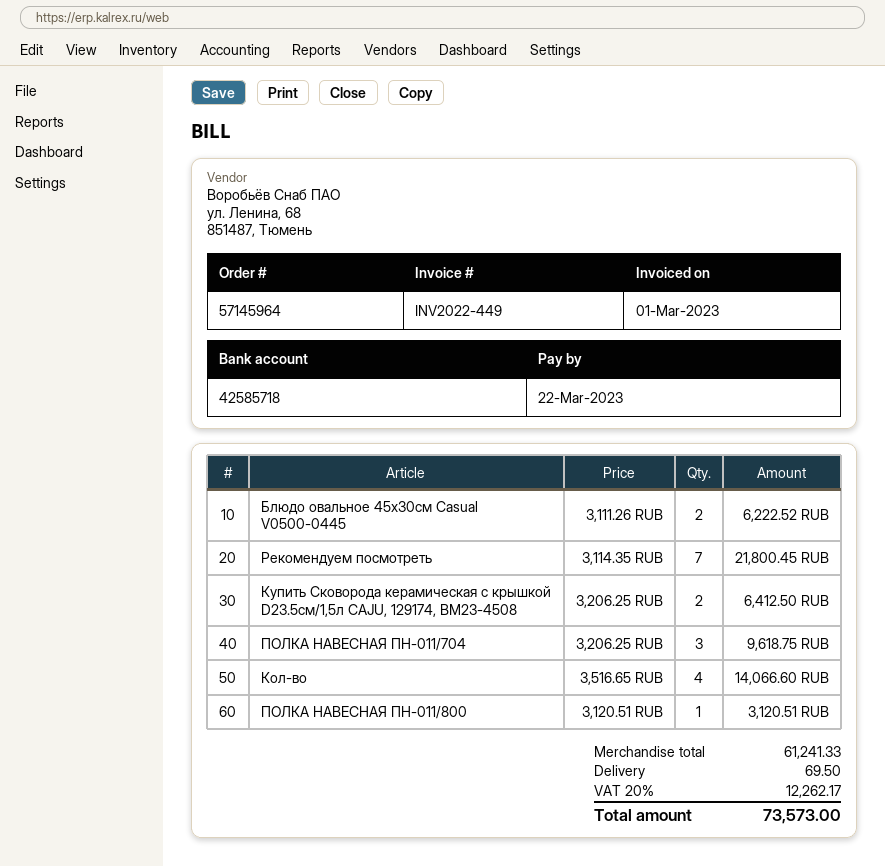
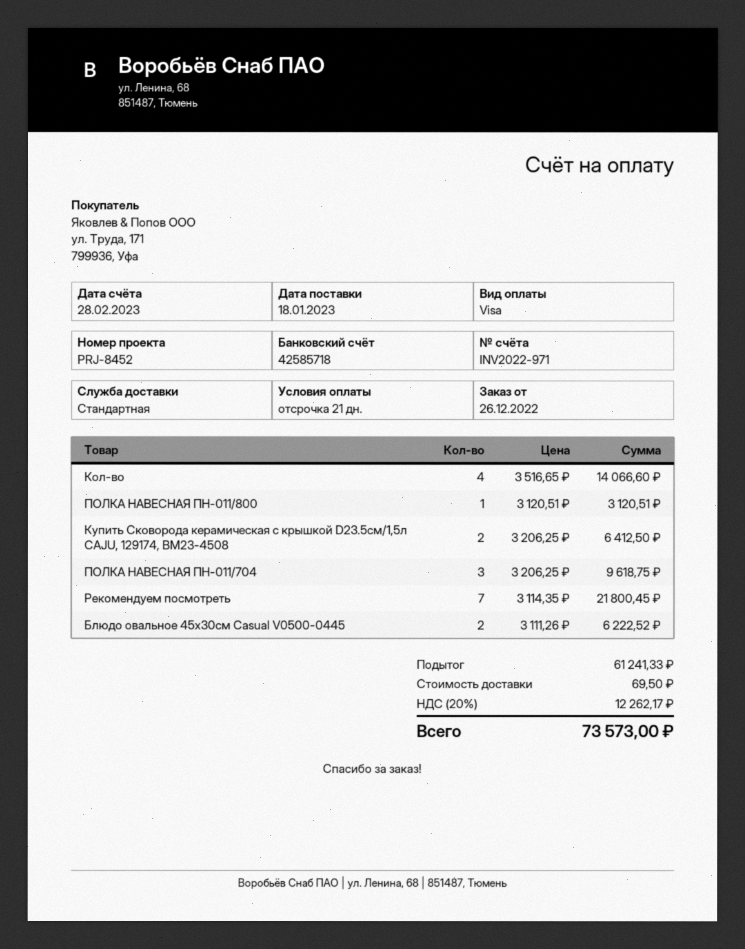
invoice number: INV2022-449 -> INV2022-971
invoice date: 2023-03-01 -> 2023-02-28

